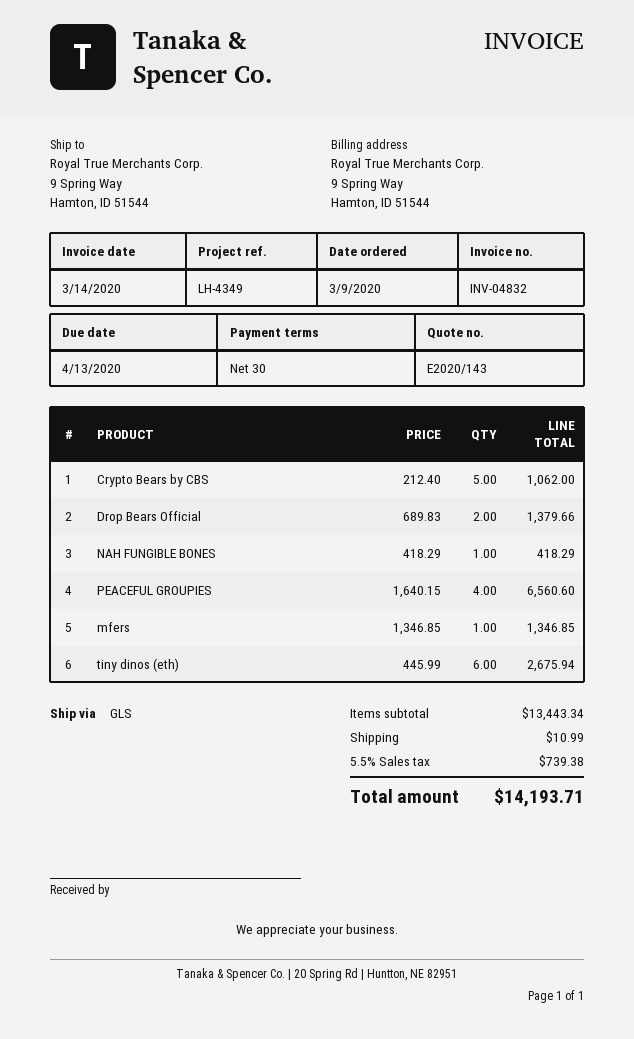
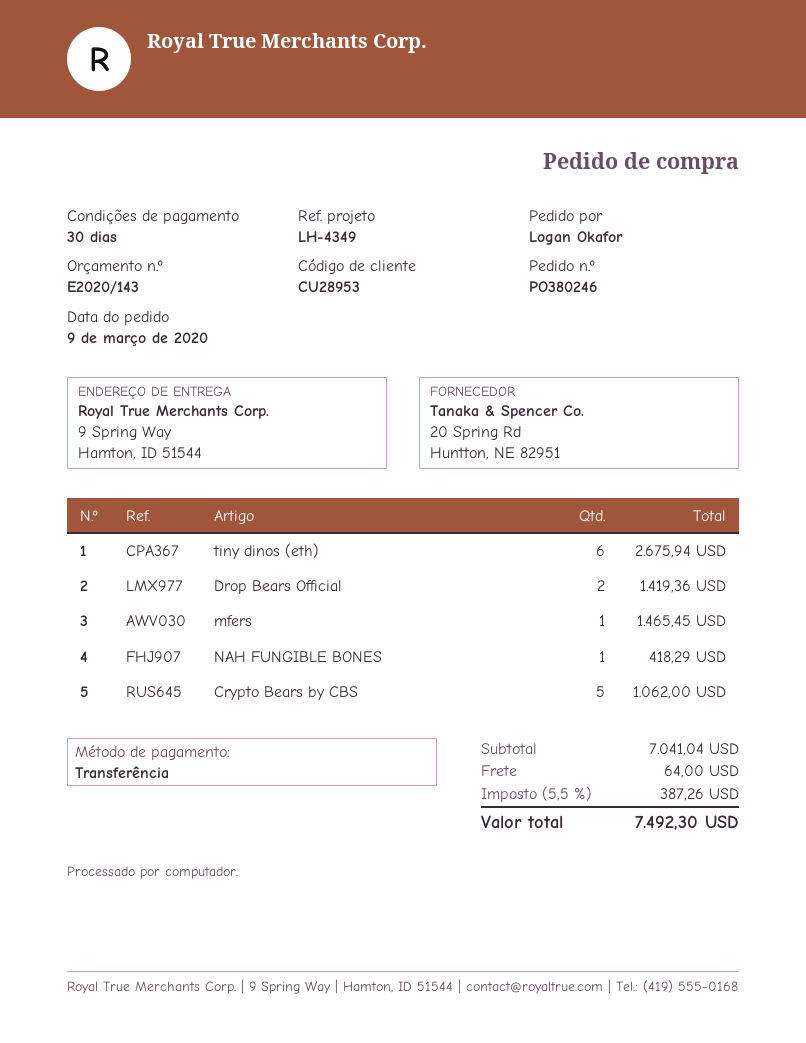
Drop Bears Official: 2 for 1379.66 -> 2 for 1419.36
PEACEFUL GROUPIES: 4 for 6560.60 -> none
mfers: 1 for 1346.85 -> 1 for 1465.45
subtotal: 13443.34 -> 7041.04
shipping: 10.99 -> 64.00
tax: 5.5% = 739.38 -> 5.5% = 387.26
total: 14193.71 -> 7492.30

